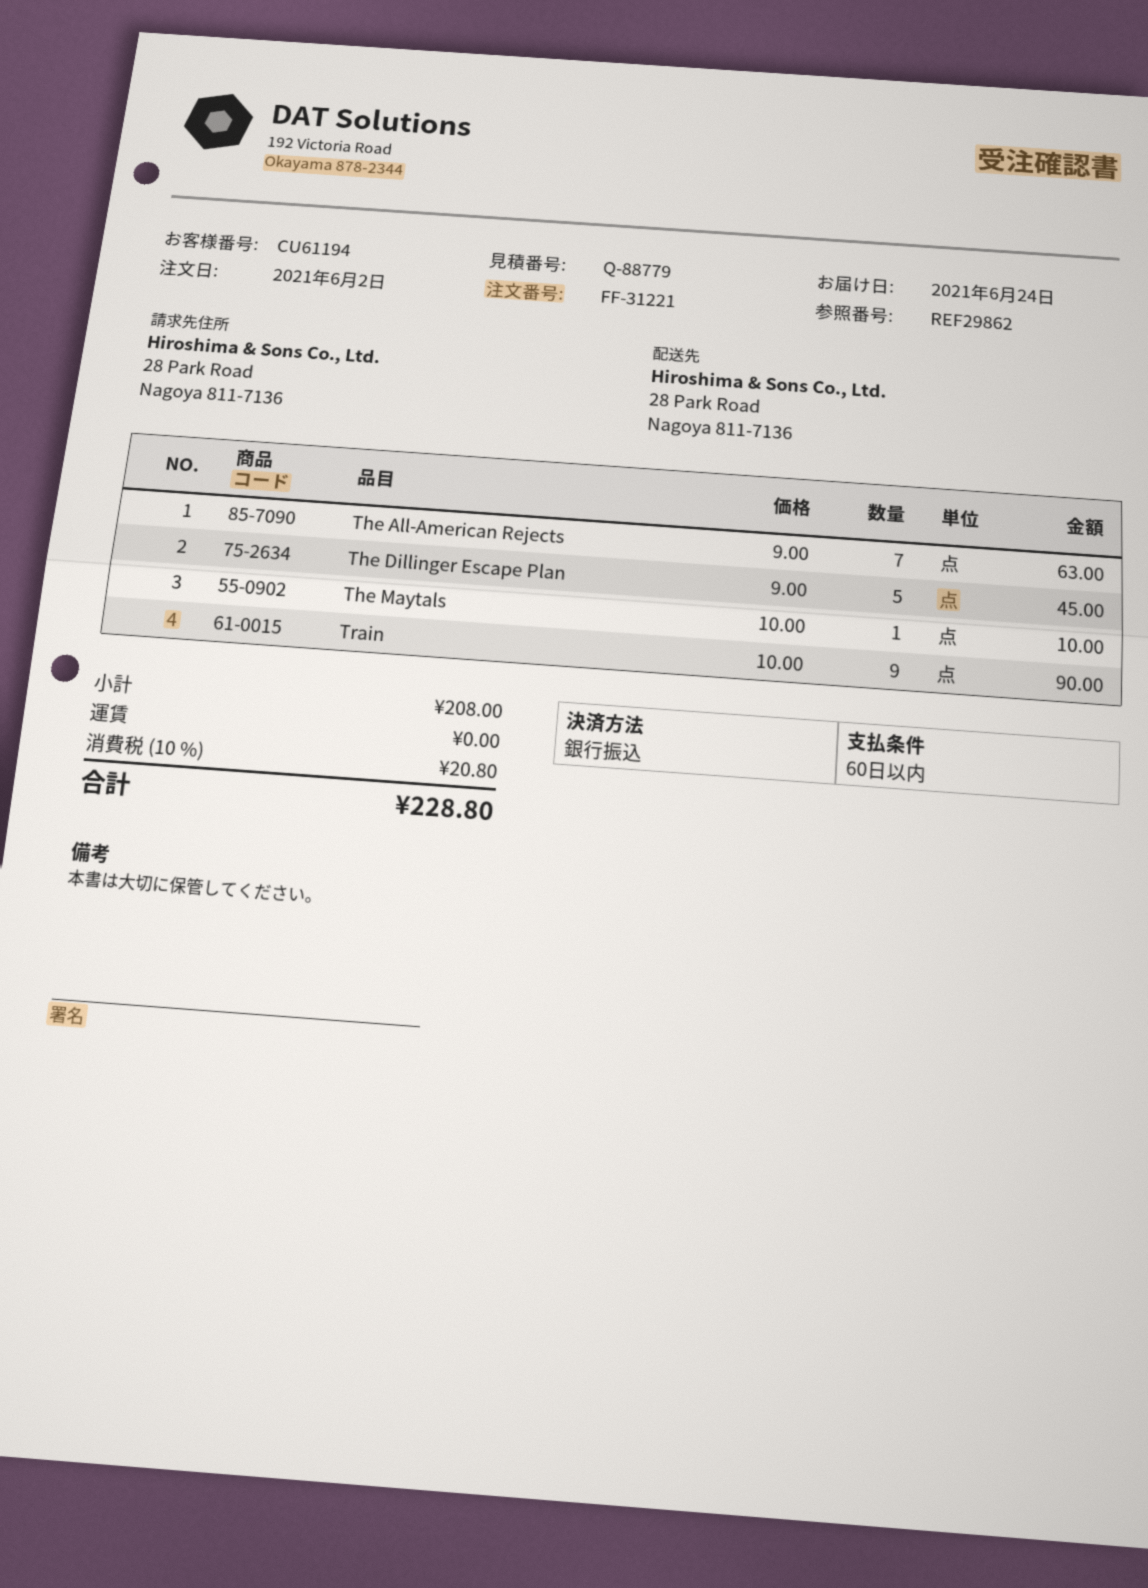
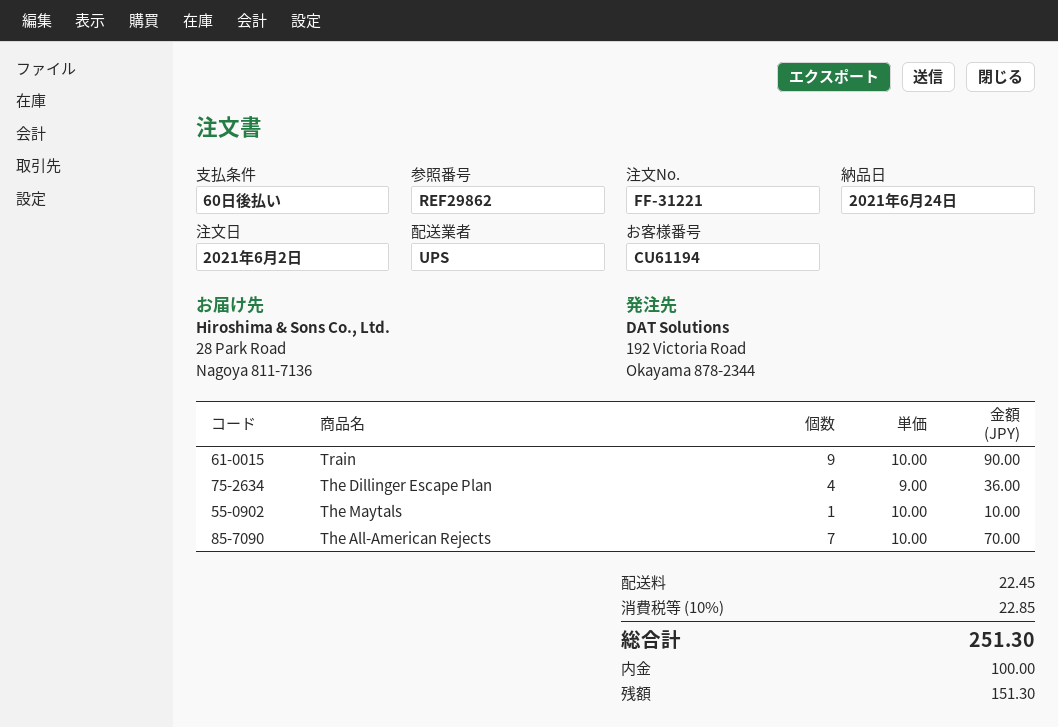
The All-American Rejects: 7 x 9.00 = 63.00 -> 7 x 10.00 = 70.00
The Dillinger Escape Plan: 5 x 9.00 = 45.00 -> 4 x 9.00 = 36.00
shipping: 0.00 -> 22.45
tax: 10% = 20.80 -> 10% = 22.85
total: 228.80 -> 251.30

